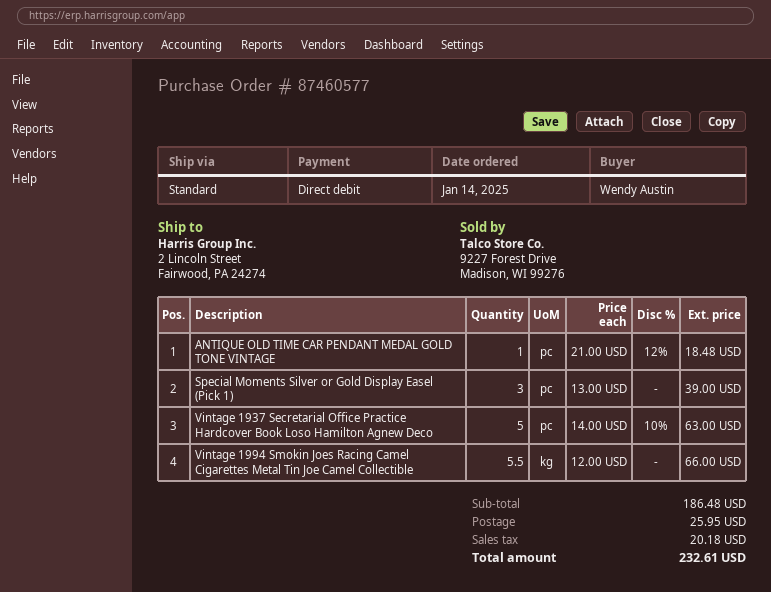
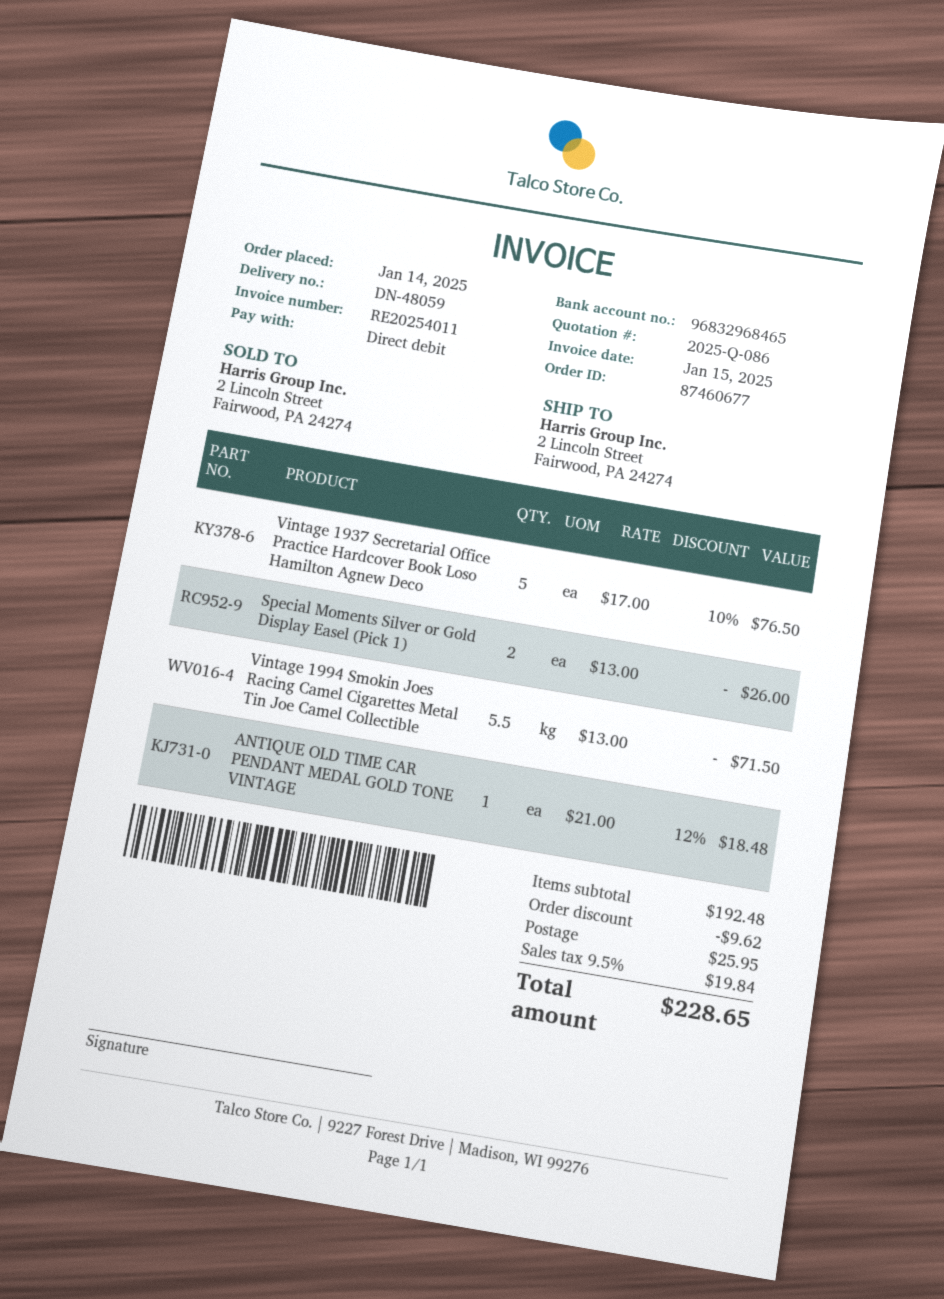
order number: 87460577 -> 87460677
Special Moments Silver or Gold Display Easel (Pick 1): 3 x 13.00 = 39.00 -> 2 x 13.00 = 26.00
Vintage 1937 Secretarial Office Practice Hardcover Book Loso Hamilton Agnew Deco: 5 x 14.00 - 10% = 63.00 -> 5 x 17.00 - 10% = 76.50
Vintage 1994 Smokin Joes Racing Camel Cigarettes Metal Tin Joe Camel Collectible: 5.5 x 12.00 = 66.00 -> 5.5 x 13.00 = 71.50
subtotal: 186.48 -> 192.48
discount: none -> 9.62
tax: 20.18 -> 19.84
total: 232.61 -> 228.65

